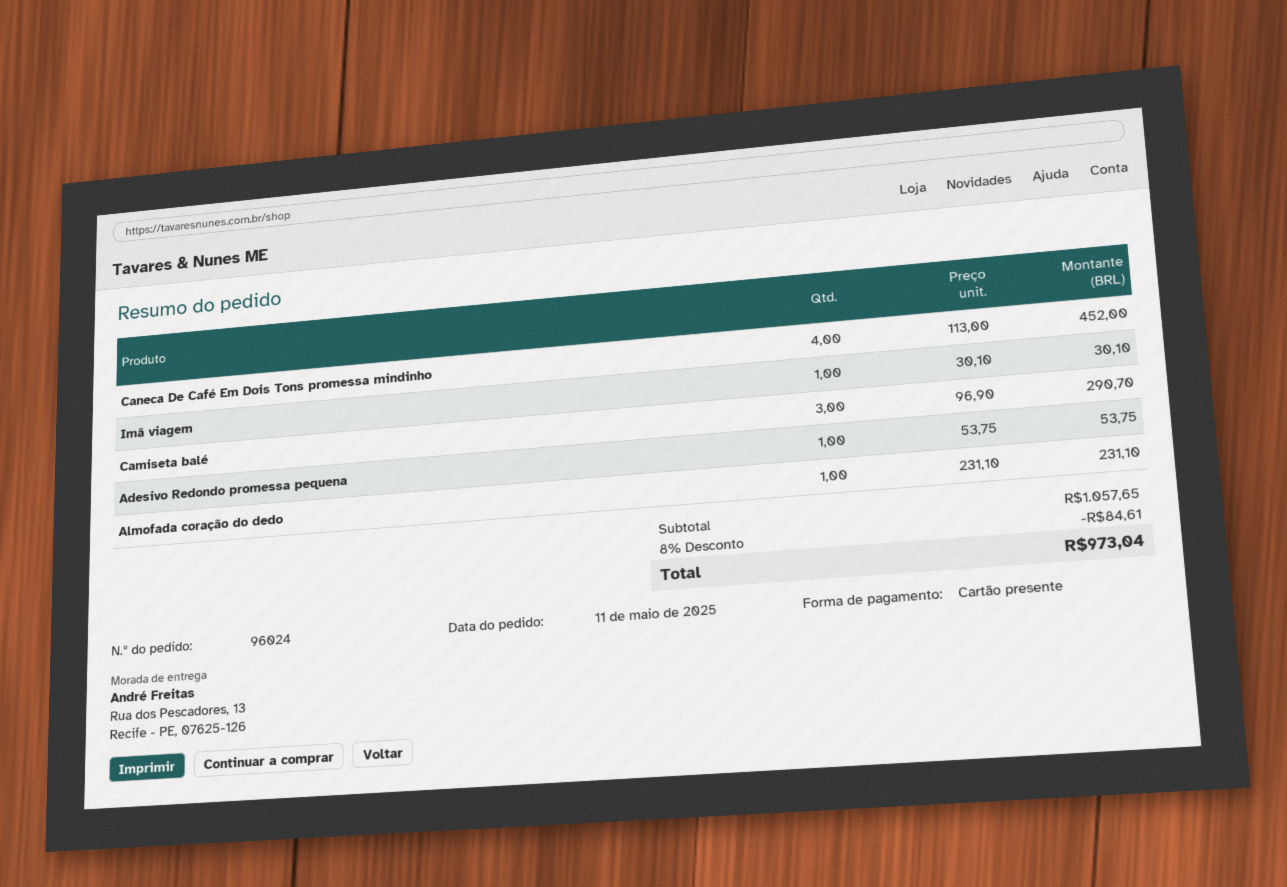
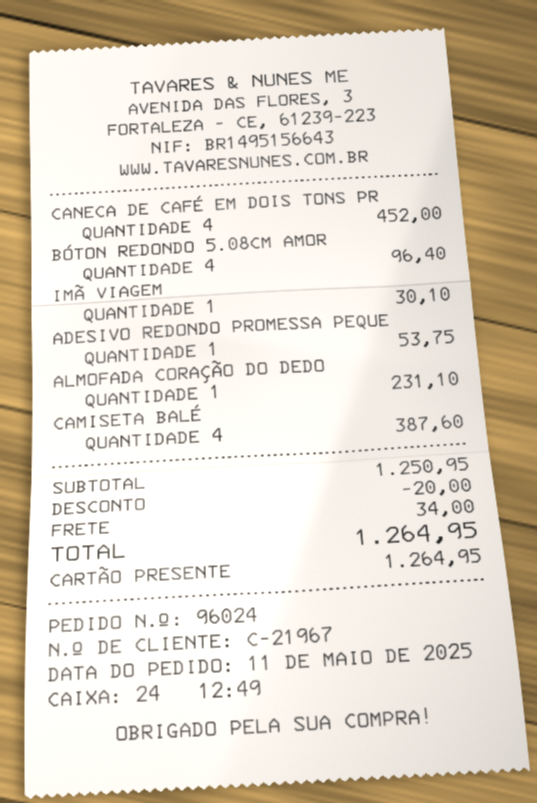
Camiseta balé: 3 for 290.70 -> 4 for 387.60
BÓTON REDONDO 5.08CM AMOR: none -> 4 for 96.40
subtotal: 1057.65 -> 1250.95
discount: 84.61 -> 20.00
shipping: none -> 34.00
total: 973.04 -> 1264.95

